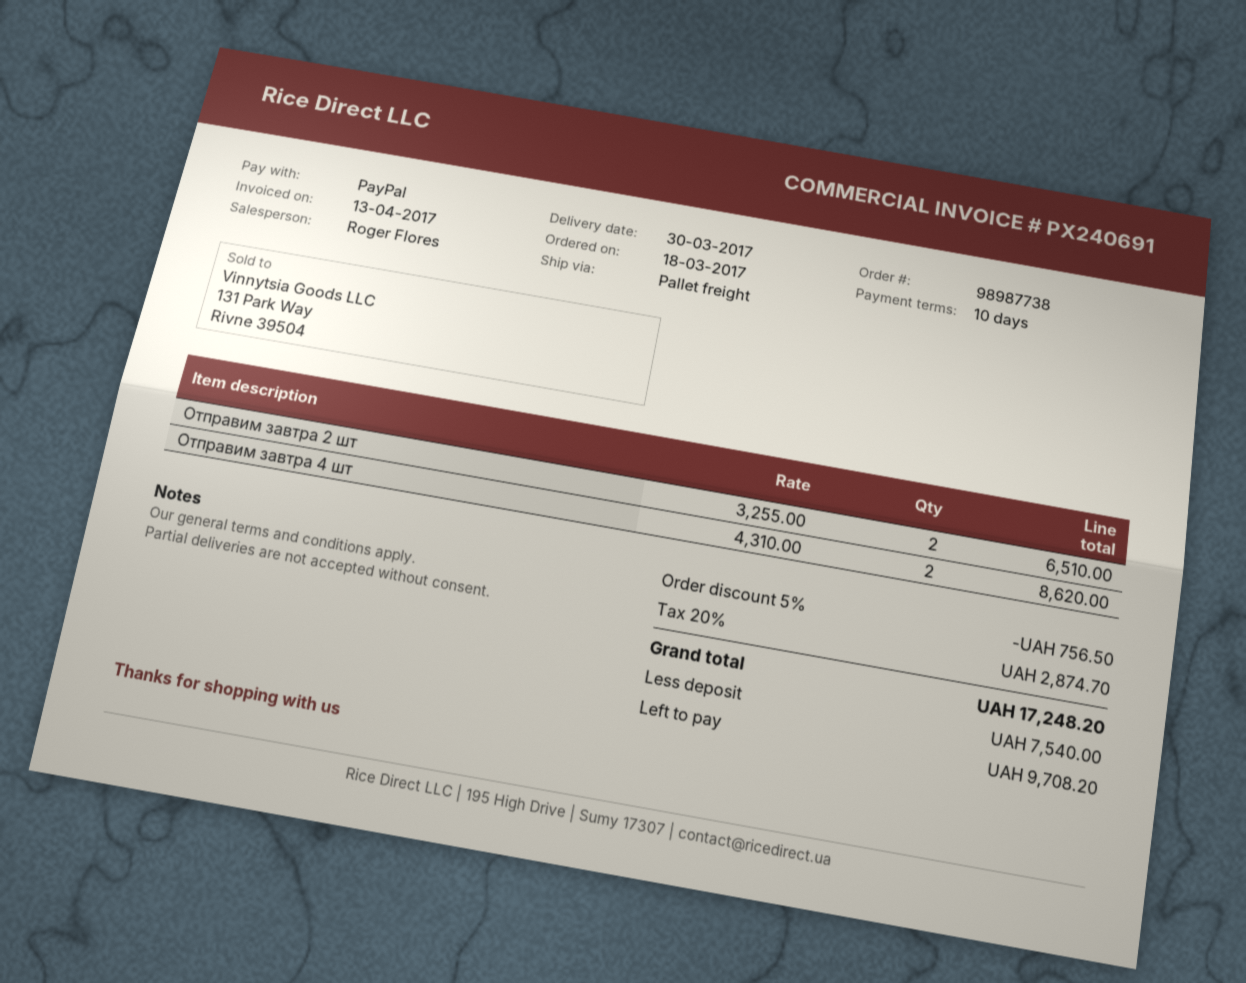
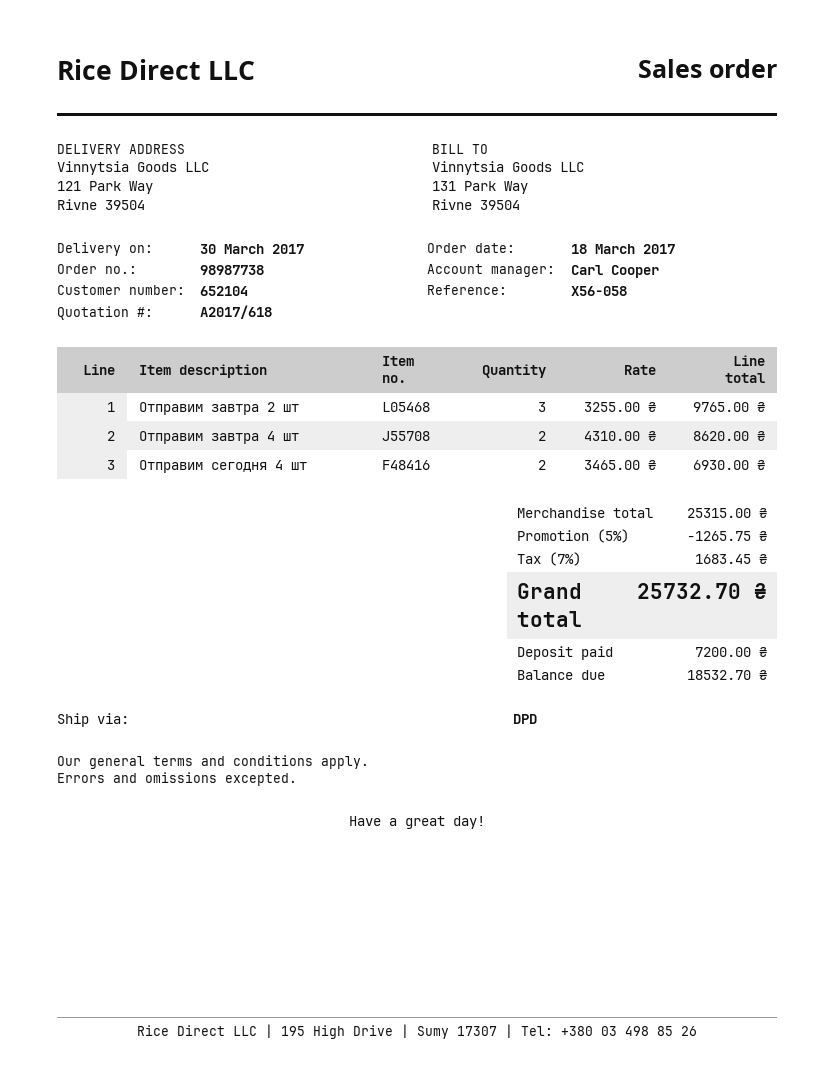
sales rep: Roger Flores -> Carl Cooper
shipping method: pallet freight -> DPD
Отправим завтра 2 шт: 2 x 3255.00 = 6510.00 -> 3 x 3255.00 = 9765.00
Отправим сегодня 4 шт: none -> 2 x 3465.00 = 6930.00
discount: 5% = 756.50 -> 5% = 1265.75
tax: 20% = 2874.70 -> 7% = 1683.45
total: 17248.20 -> 25732.70
deposit: 7540.00 -> 7200.00
balance: 9708.20 -> 18532.70

